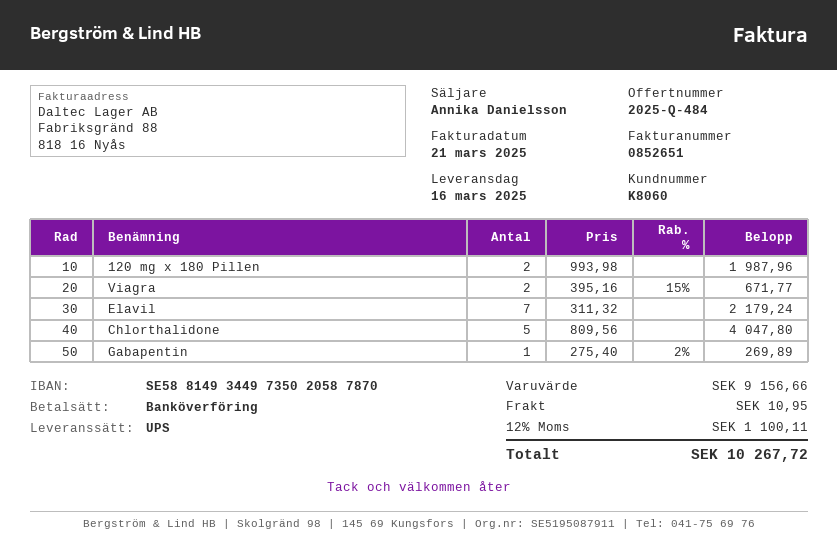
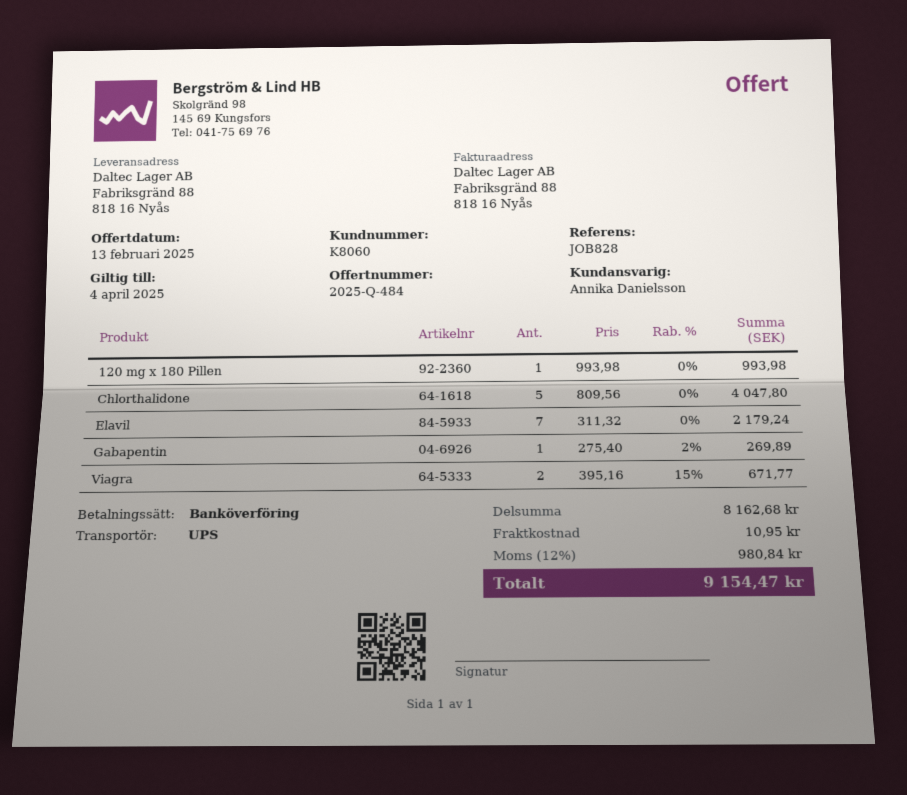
120 mg x 180 Pillen: 2 x 993.98 = 1987.96 -> 1 x 993.98 = 993.98
subtotal: 9156.66 -> 8162.68
tax: 12% = 1100.11 -> 12% = 980.84
total: 10267.72 -> 9154.47

